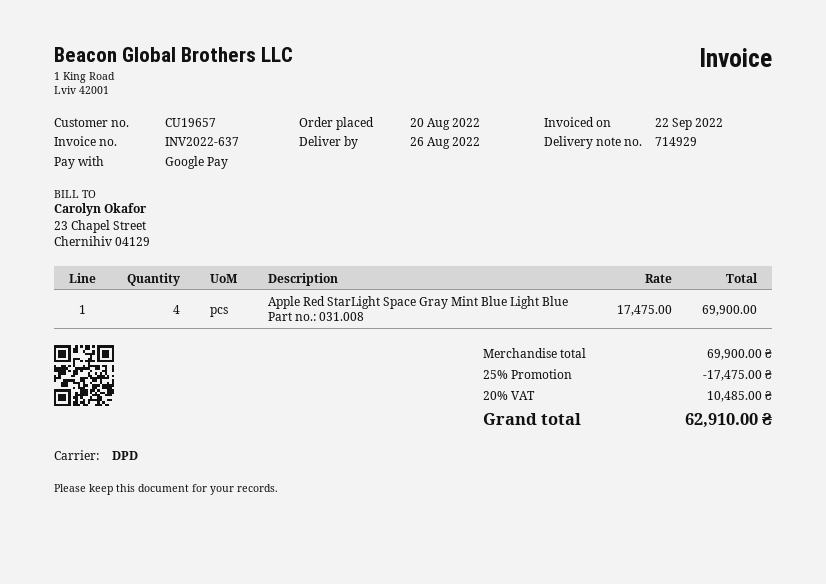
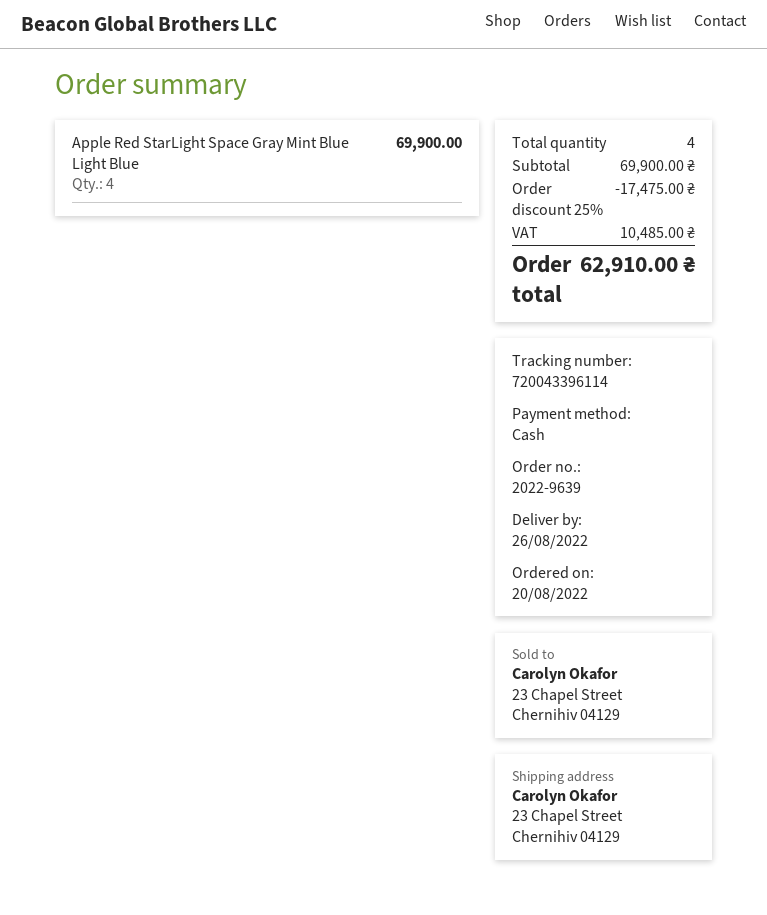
payment method: Google Pay -> cash

